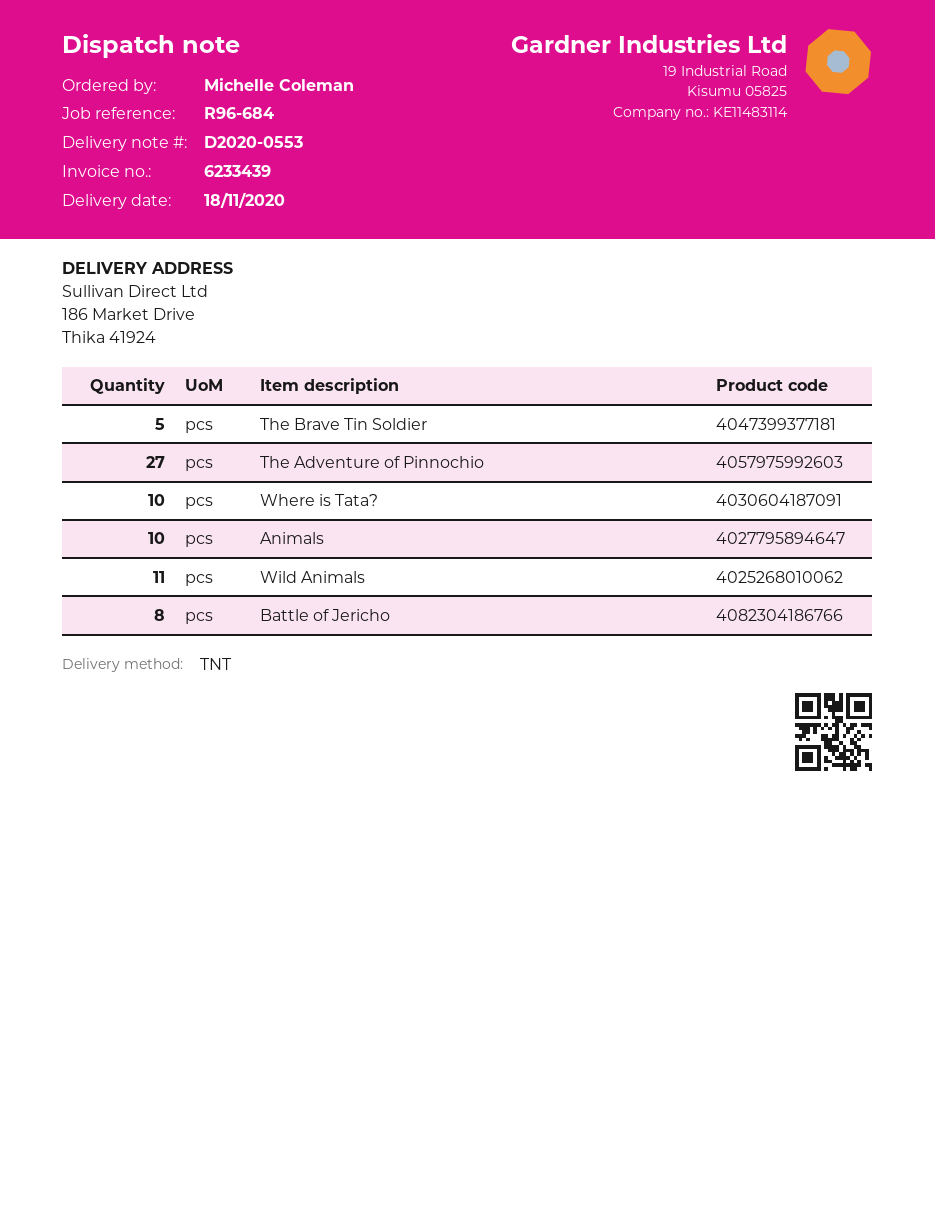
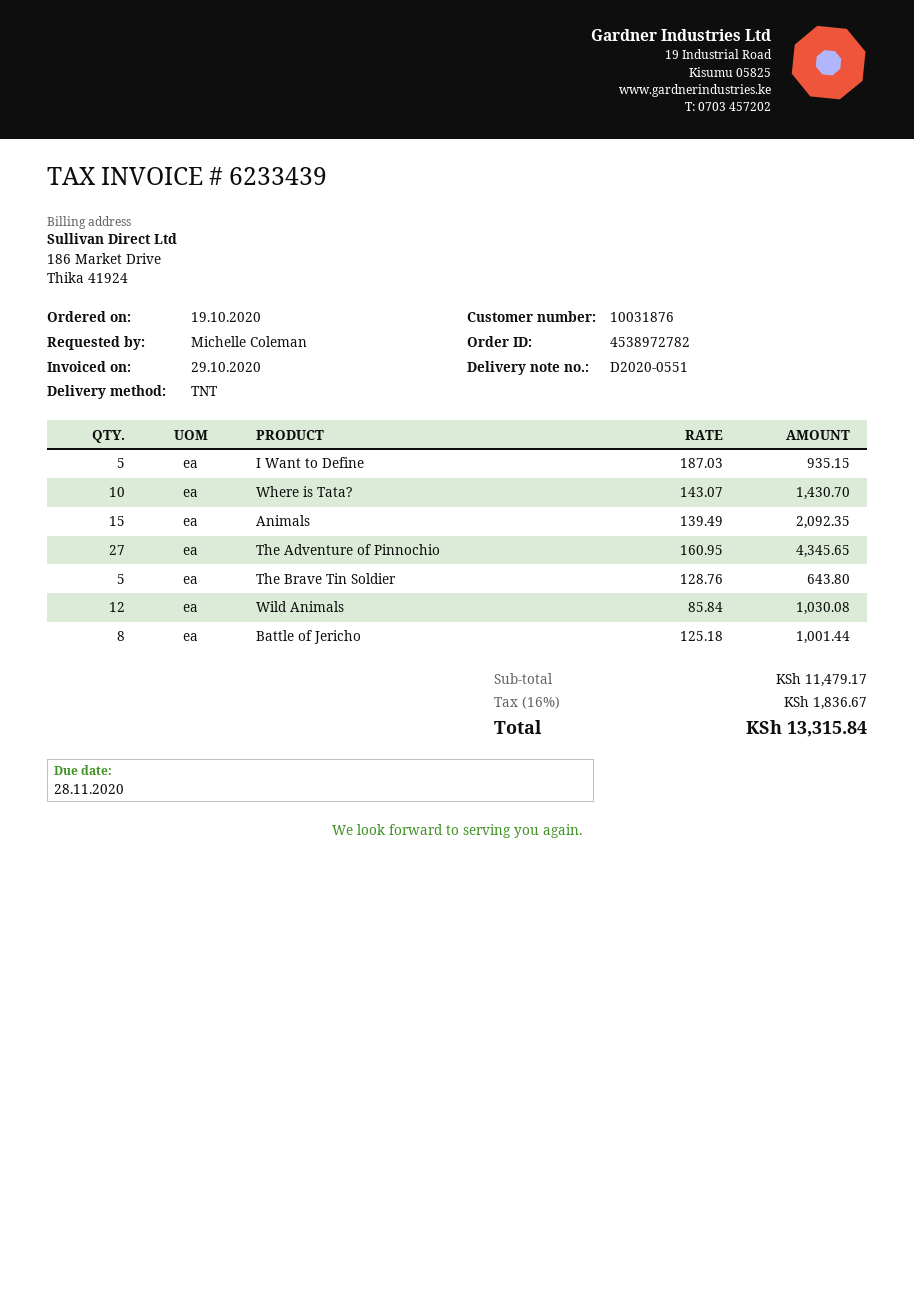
delivery note number: D2020-0553 -> D2020-0551
Animals: 10 -> 15
Wild Animals: 11 -> 12
I Want to Define: none -> 5

